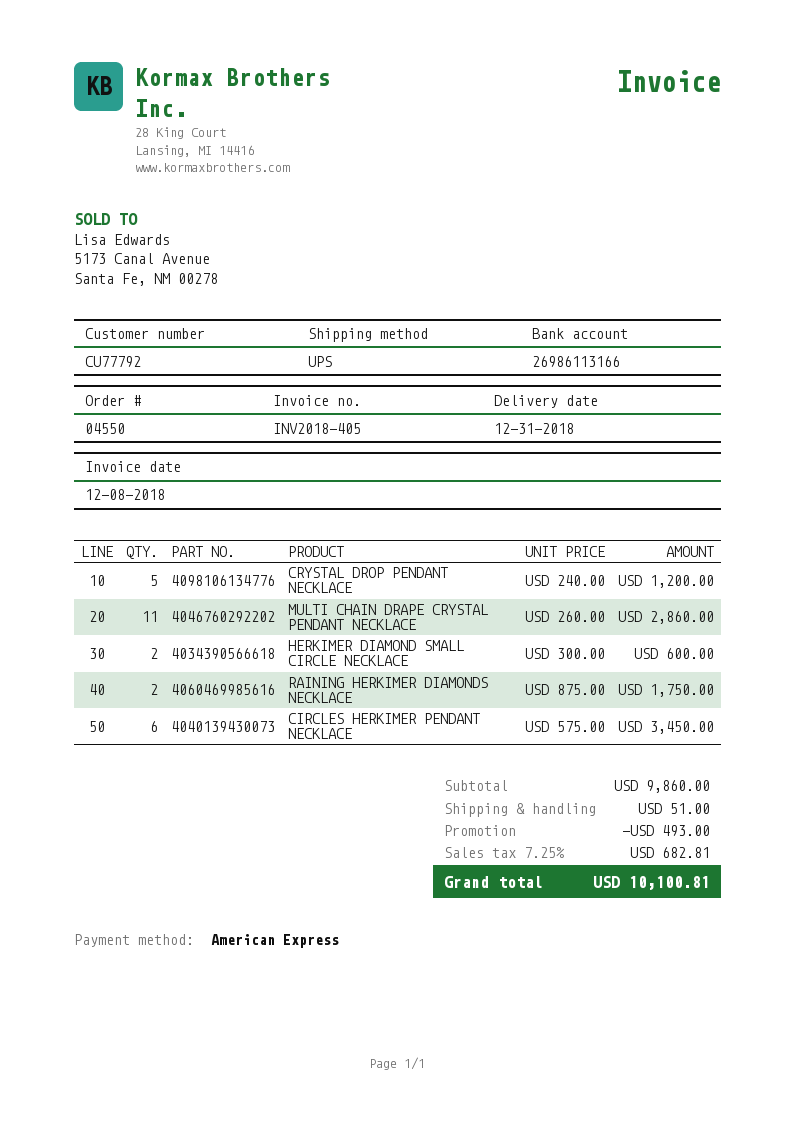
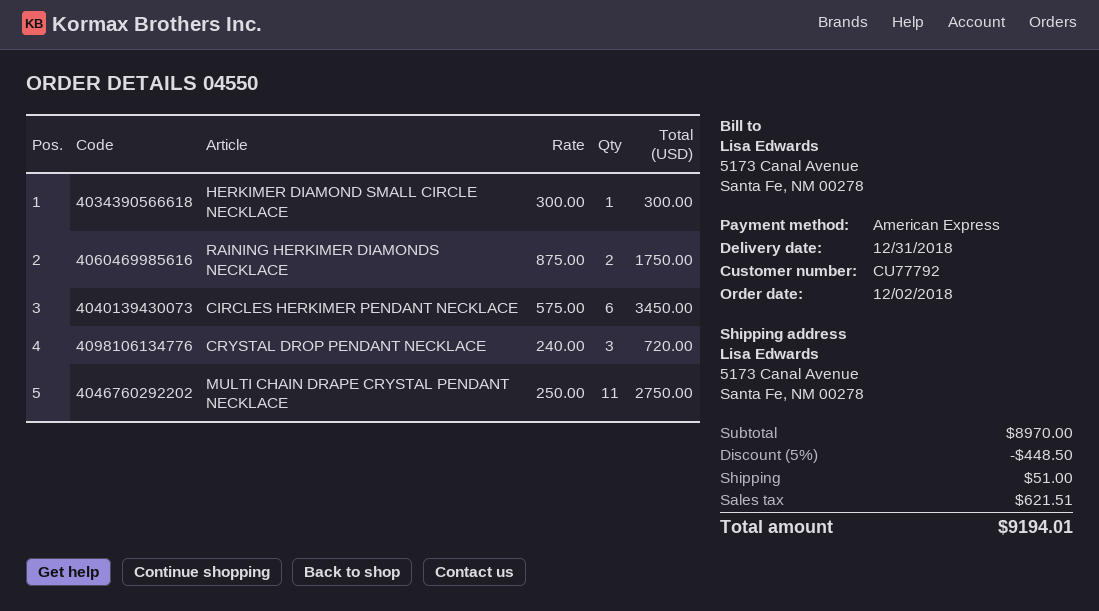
CRYSTAL DROP PENDANT NECKLACE: 5 x 240.00 = 1200.00 -> 3 x 240.00 = 720.00
MULTI CHAIN DRAPE CRYSTAL PENDANT NECKLACE: 11 x 260.00 = 2860.00 -> 11 x 250.00 = 2750.00
HERKIMER DIAMOND SMALL CIRCLE NECKLACE: 2 x 300.00 = 600.00 -> 1 x 300.00 = 300.00
subtotal: 9860.00 -> 8970.00
discount: 493.00 -> 448.50
tax: 682.81 -> 621.51
total: 10100.81 -> 9194.01

